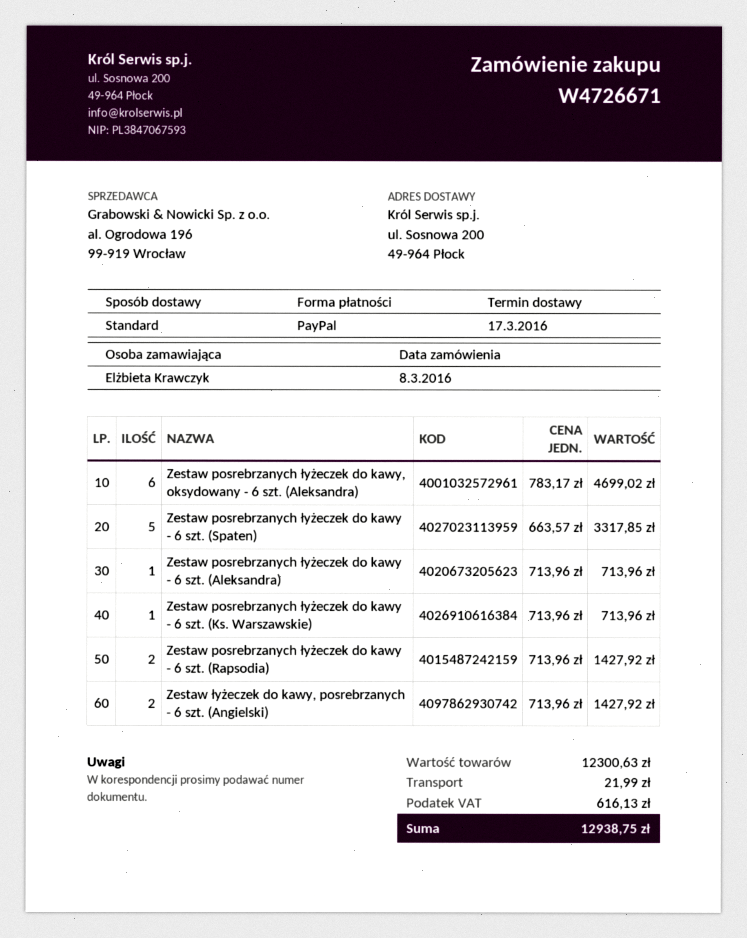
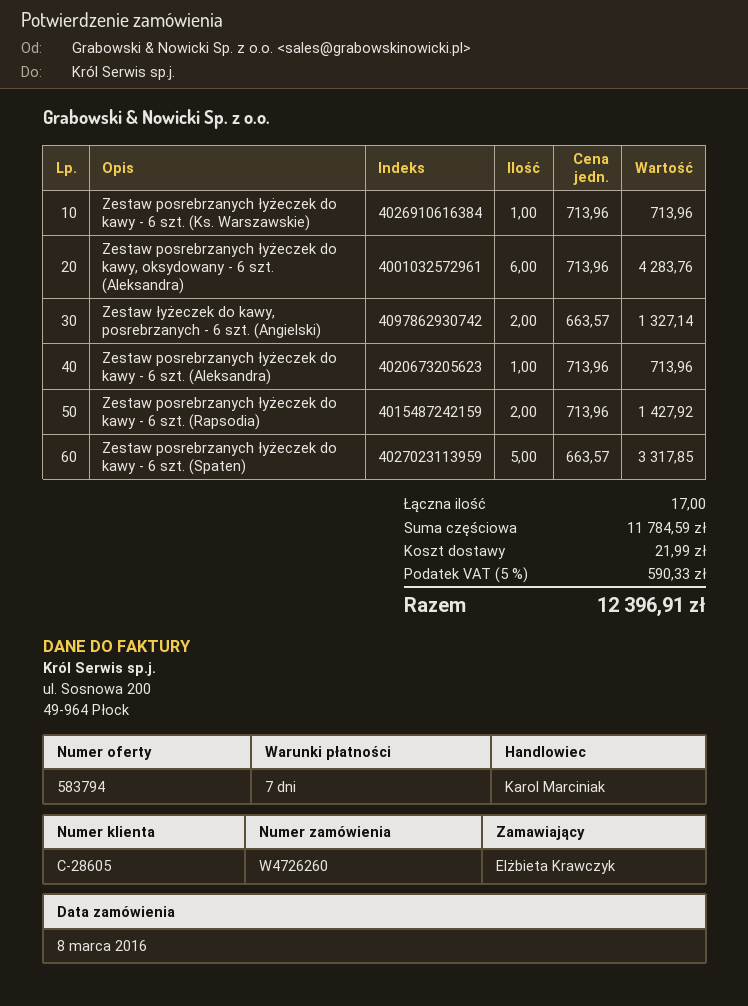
order number: W4726671 -> W4726260
Zestaw posrebrzanych łyżeczek do kawy, oksydowany - 6 szt. (Aleksandra): 6 x 783.17 = 4699.02 -> 6 x 713.96 = 4283.76
Zestaw łyżeczek do kawy, posrebrzanych - 6 szt. (Angielski): 2 x 713.96 = 1427.92 -> 2 x 663.57 = 1327.14
subtotal: 12300.63 -> 11784.59
tax: 616.13 -> 590.33
total: 12938.75 -> 12396.91

